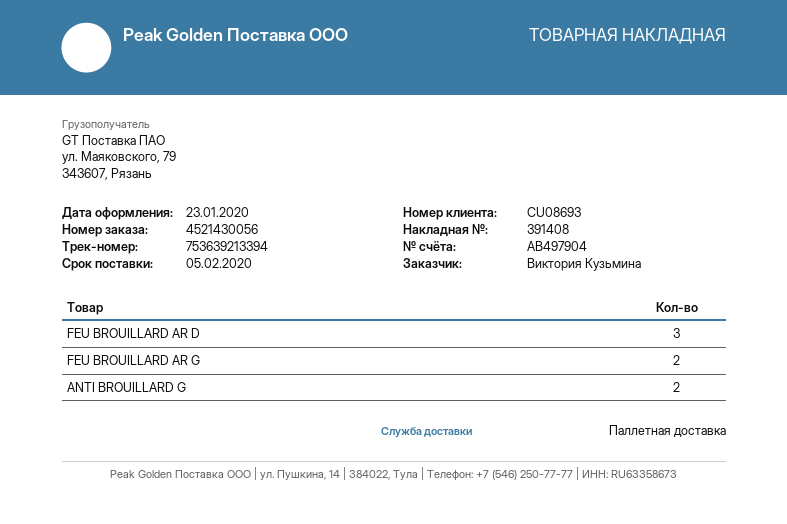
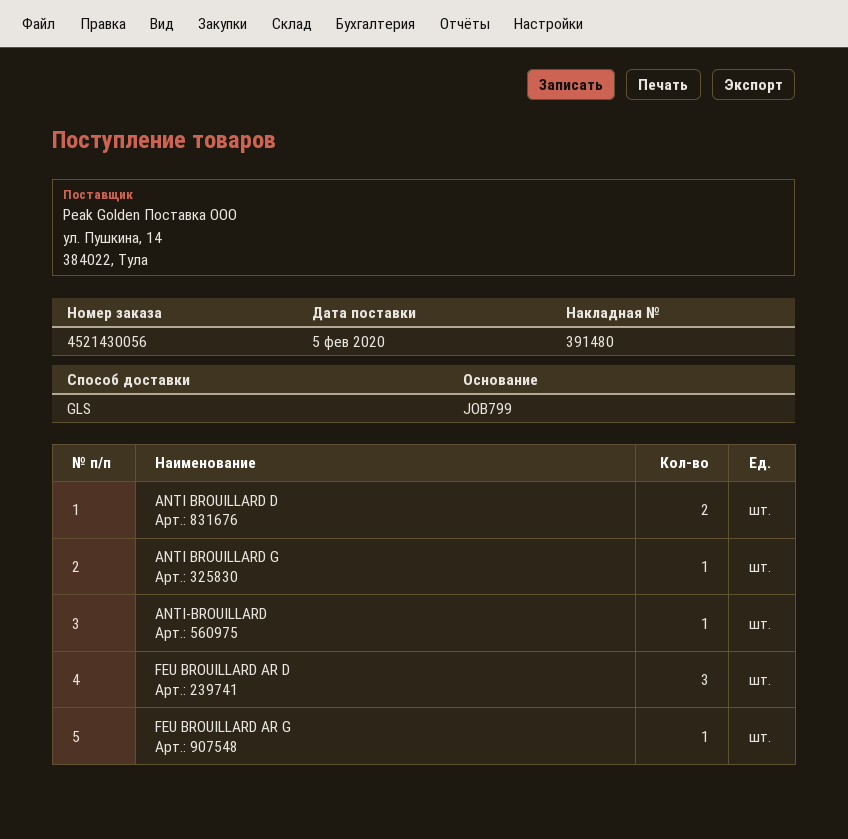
delivery note number: 391408 -> 391480
shipping method: pallet freight -> GLS
FEU BROUILLARD AR G: 2 -> 1
ANTI BROUILLARD G: 2 -> 1
ANTI BROUILLARD D: none -> 2
ANTI-BROUILLARD: none -> 1

